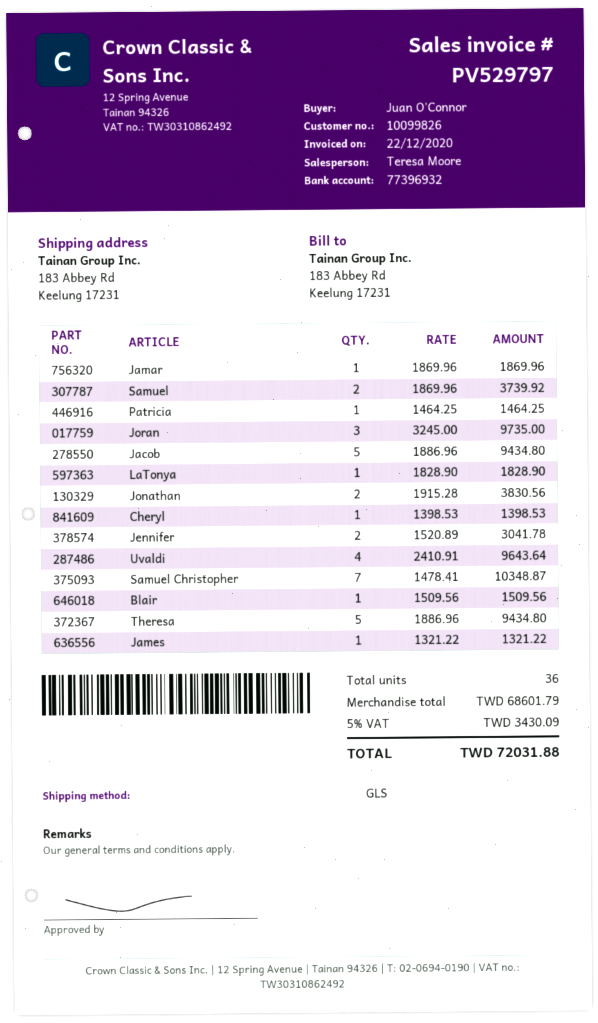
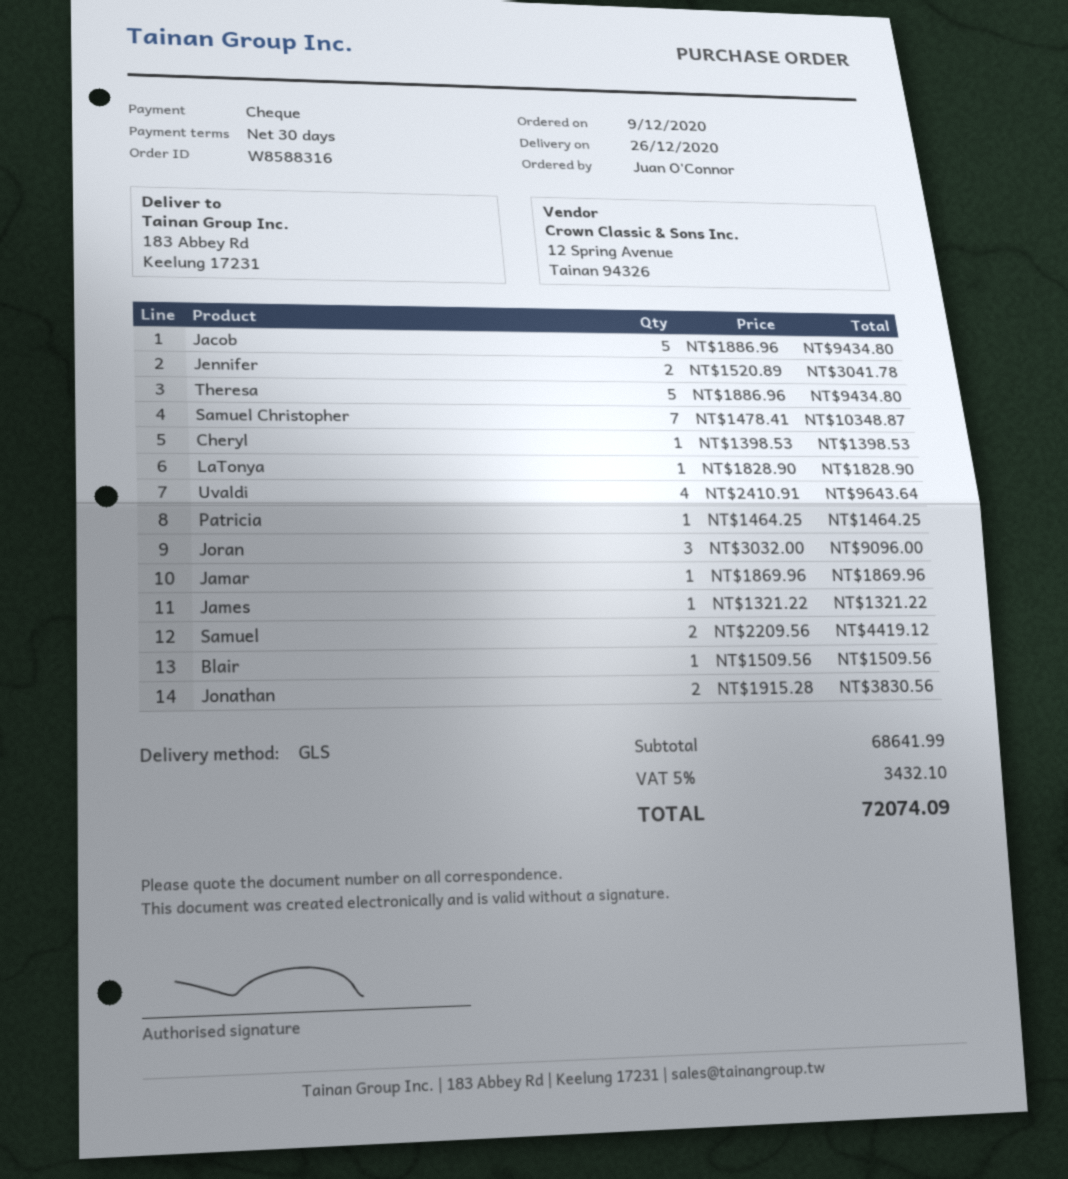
Samuel: 2 x 1869.96 = 3739.92 -> 2 x 2209.56 = 4419.12
Joran: 3 x 3245.00 = 9735.00 -> 3 x 3032.00 = 9096.00
subtotal: 68601.79 -> 68641.99
tax: 5% = 3430.09 -> 5% = 3432.10
total: 72031.88 -> 72074.09

